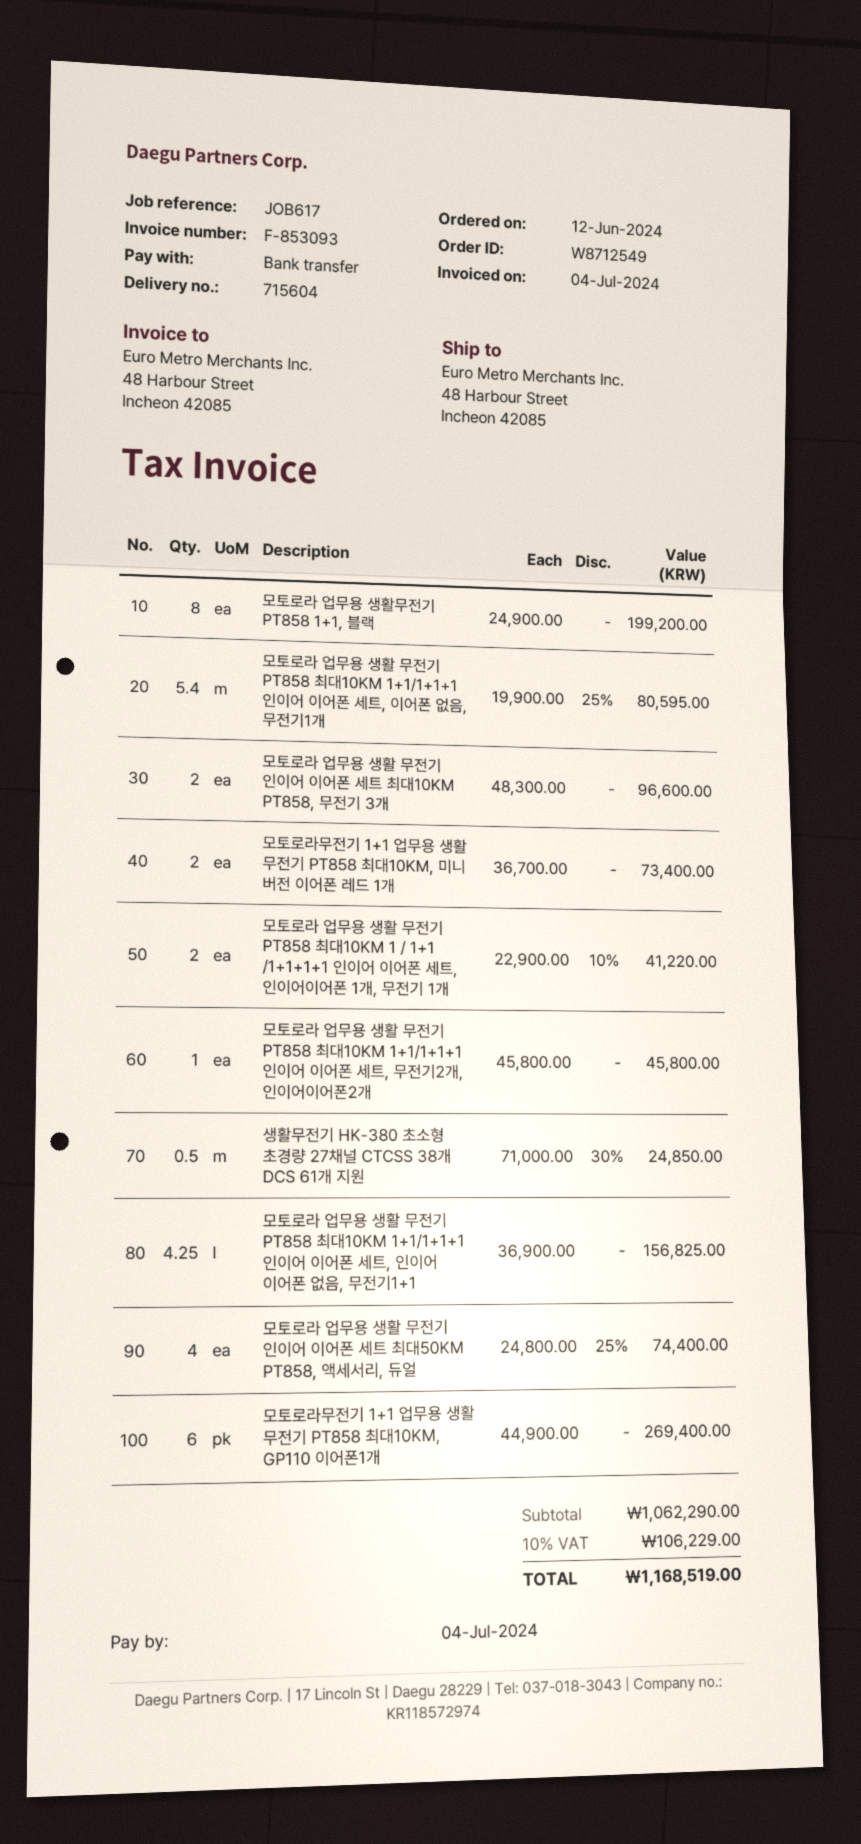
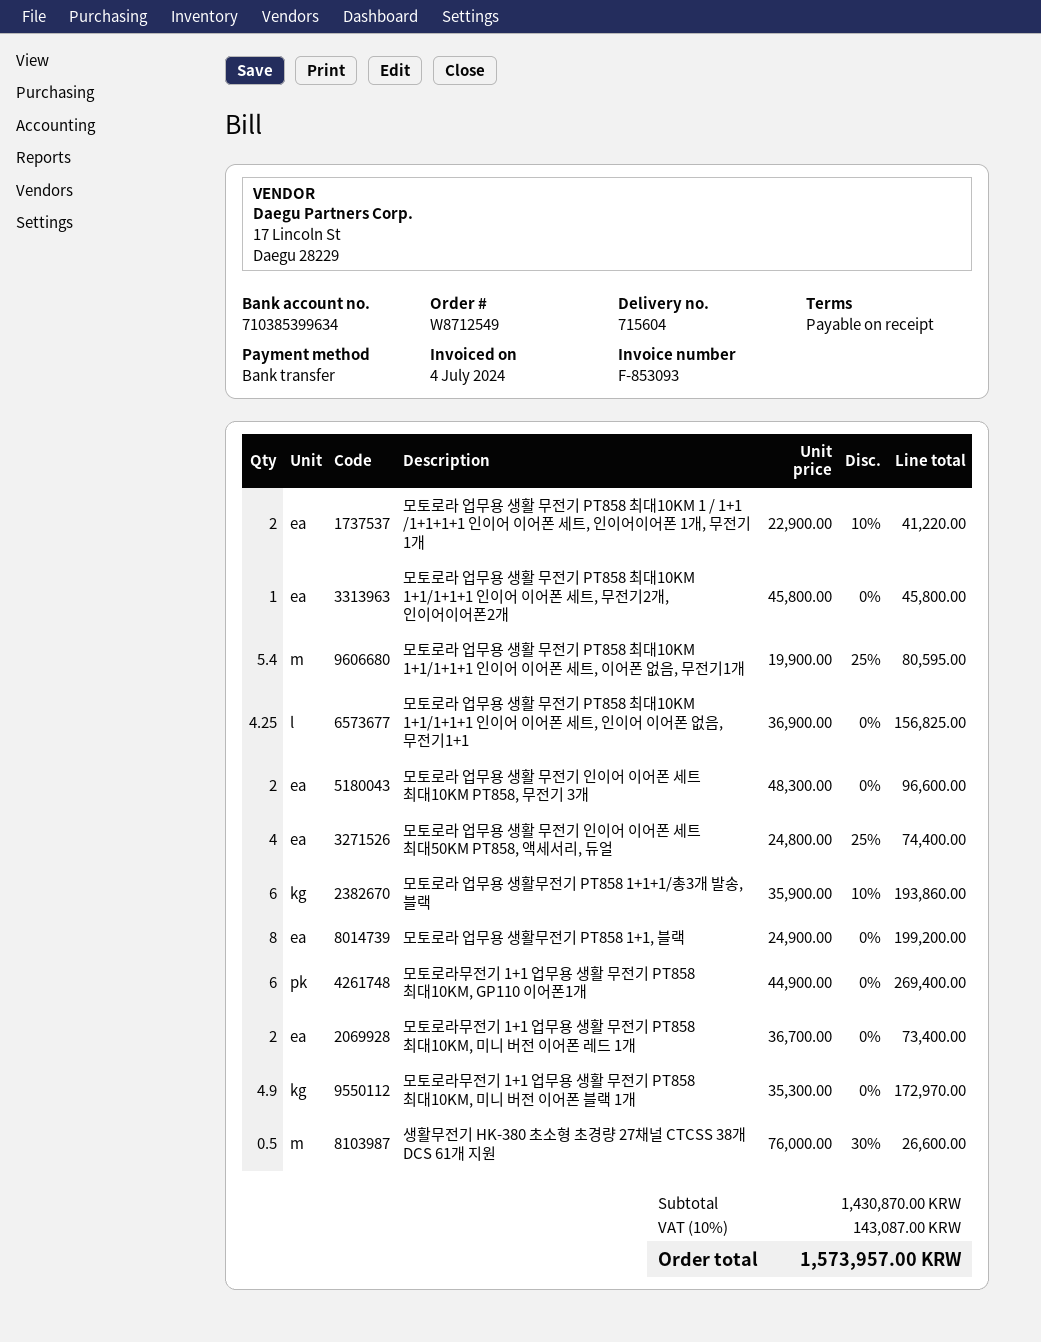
생활무전기 HK-380 초소형 초경량 27채널 CTCSS 38개 DCS 61개 지원: 0.5 x 71000.00 - 30% = 24850.00 -> 0.5 x 76000.00 - 30% = 26600.00
모토로라 업무용 생활무전기 PT858 1+1+1/총3개 발송, 블랙: none -> 6 x 35900.00 - 10% = 193860.00
모토로라무전기 1+1 업무용 생활 무전기 PT858 최대10KM, 미니 버전 이어폰 블랙 1개: none -> 4.9 x 35300.00 = 172970.00
subtotal: 1062290.00 -> 1430870.00
tax: 10% = 106229.00 -> 10% = 143087.00
total: 1168519.00 -> 1573957.00

